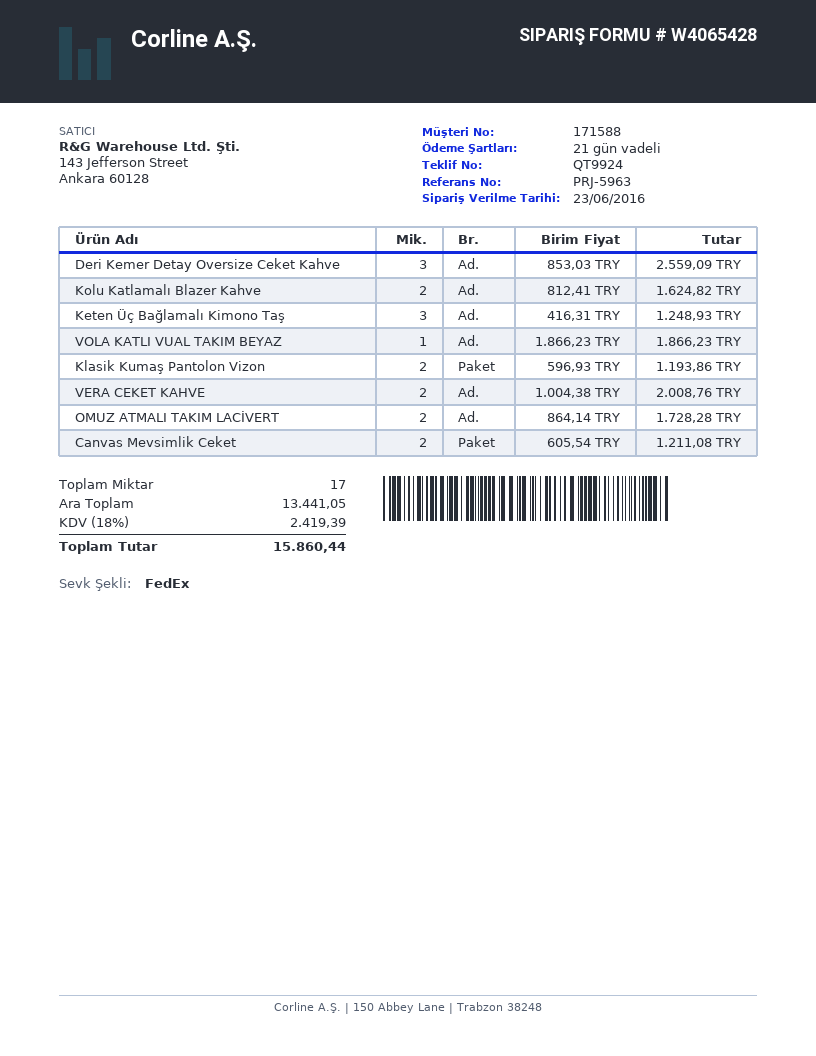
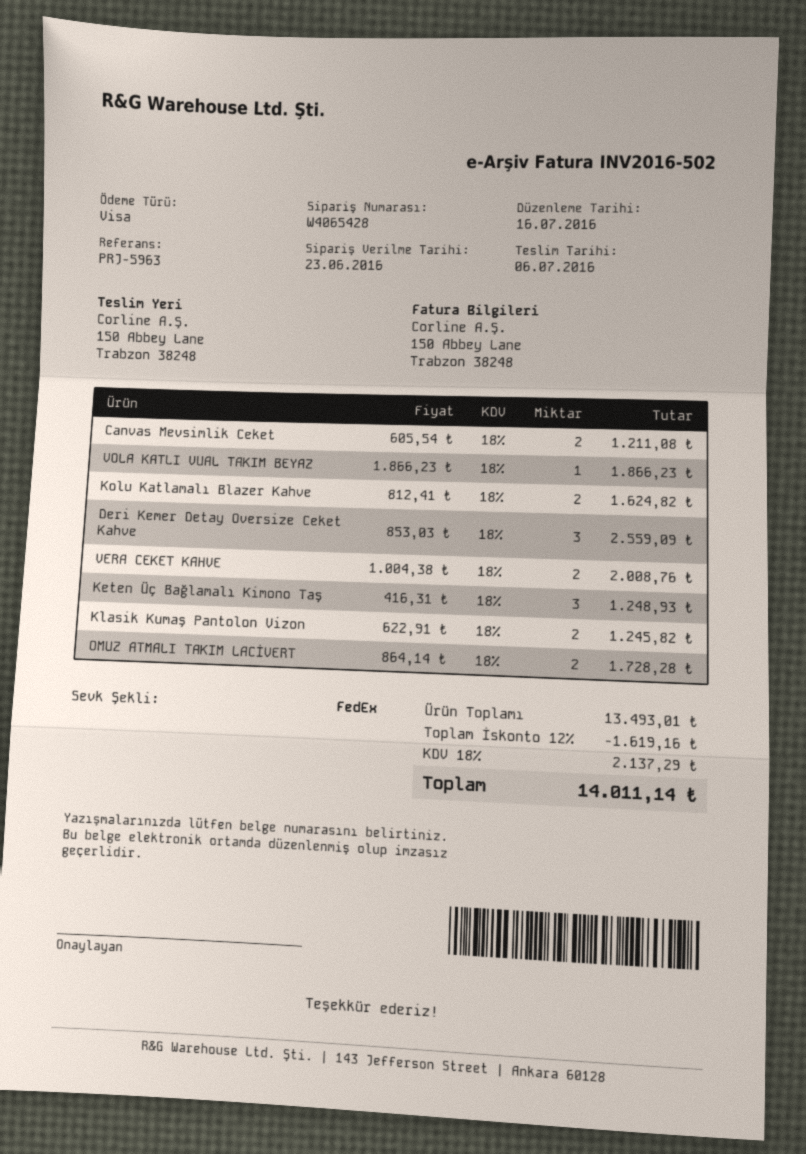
Klasik Kumaş Pantolon Vizon: 2 x 596.93 = 1193.86 -> 2 x 622.91 = 1245.82
subtotal: 13441.05 -> 13493.01
discount: none -> 12% = 1619.16
tax: 18% = 2419.39 -> 18% = 2137.29
total: 15860.44 -> 14011.14

